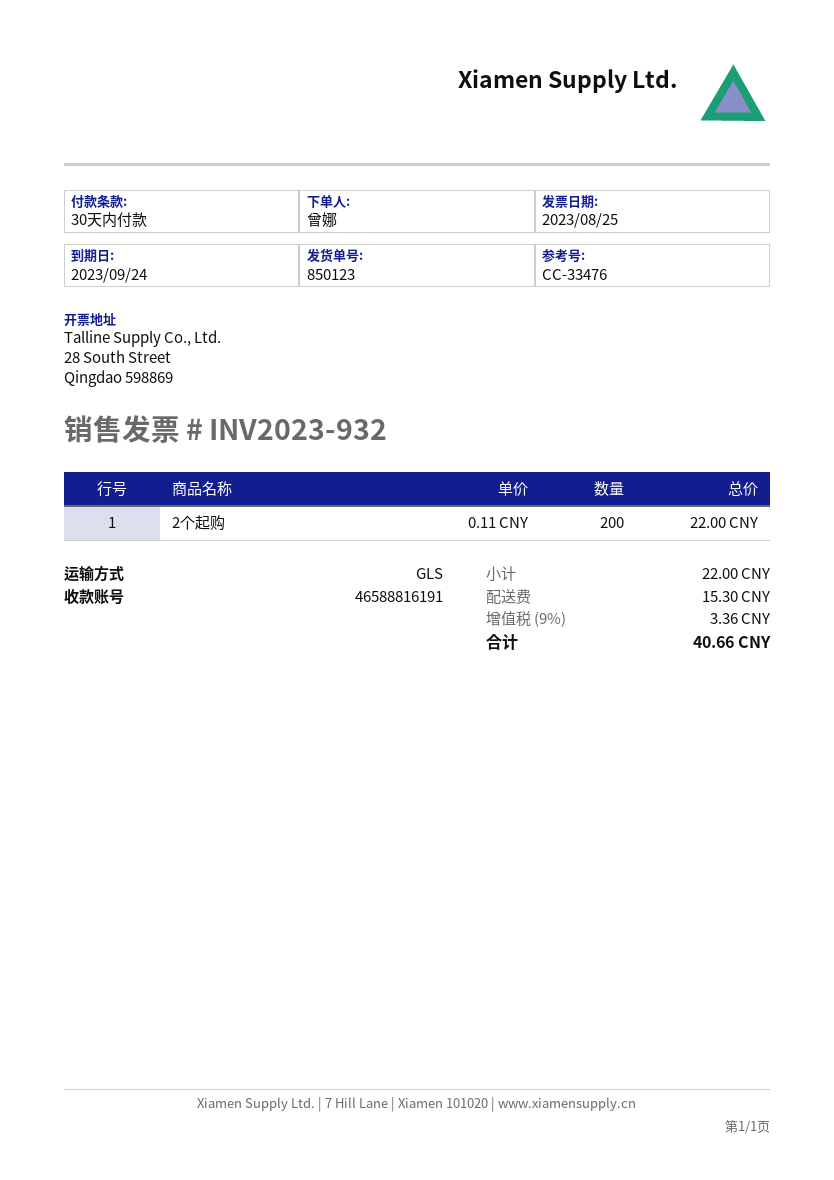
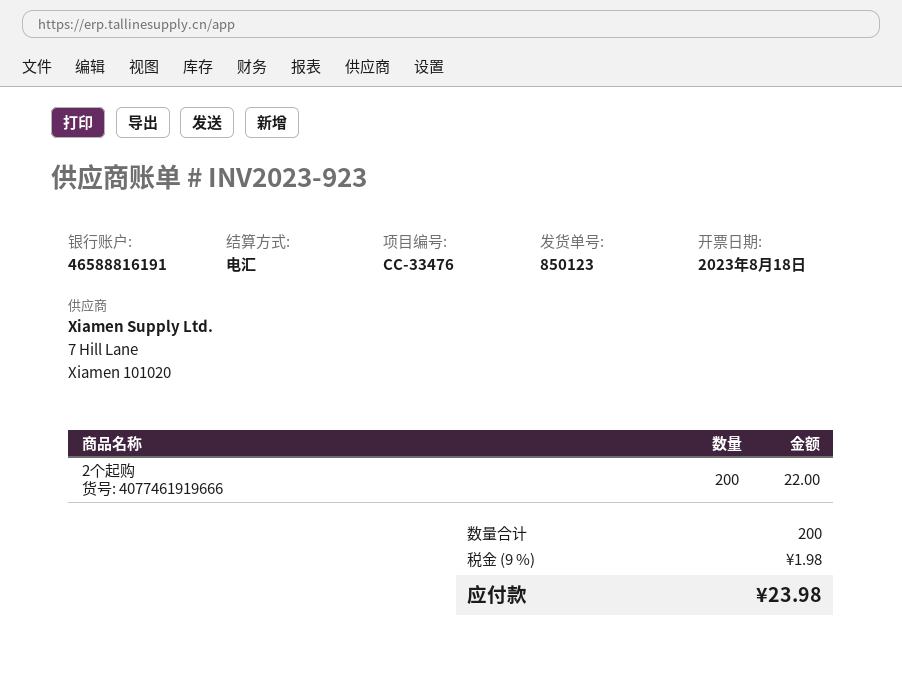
invoice number: INV2023-932 -> INV2023-923
invoice date: 2023-08-25 -> 2023-08-18
shipping: 15.30 -> none
tax: 9% = 3.36 -> 9% = 1.98
total: 40.66 -> 23.98

